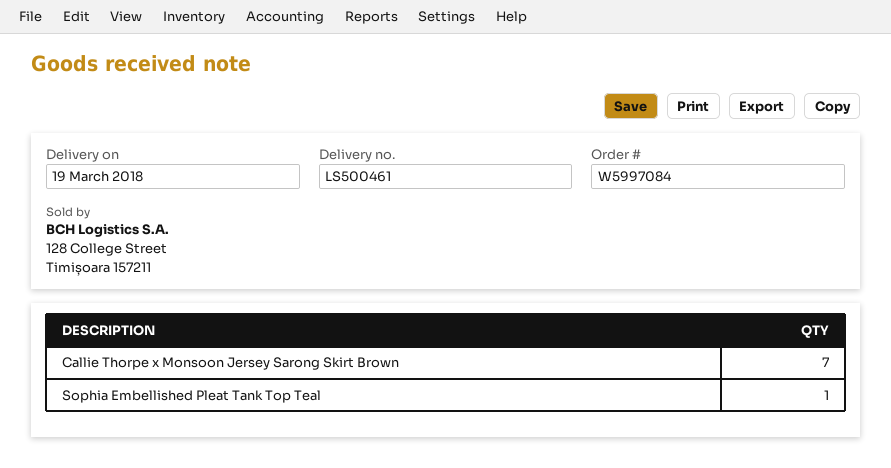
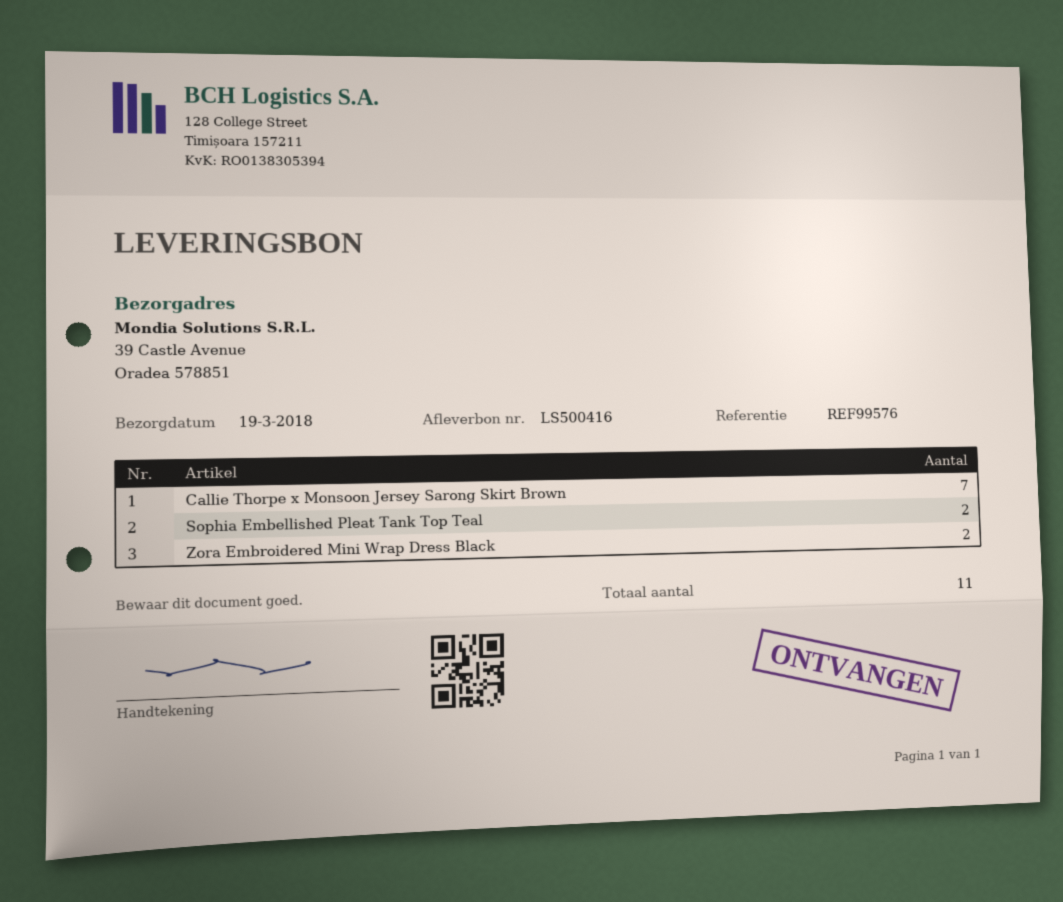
delivery note number: LS500461 -> LS500416
Sophia Embellished Pleat Tank Top Teal: 1 -> 2
Zora Embroidered Mini Wrap Dress Black: none -> 2

